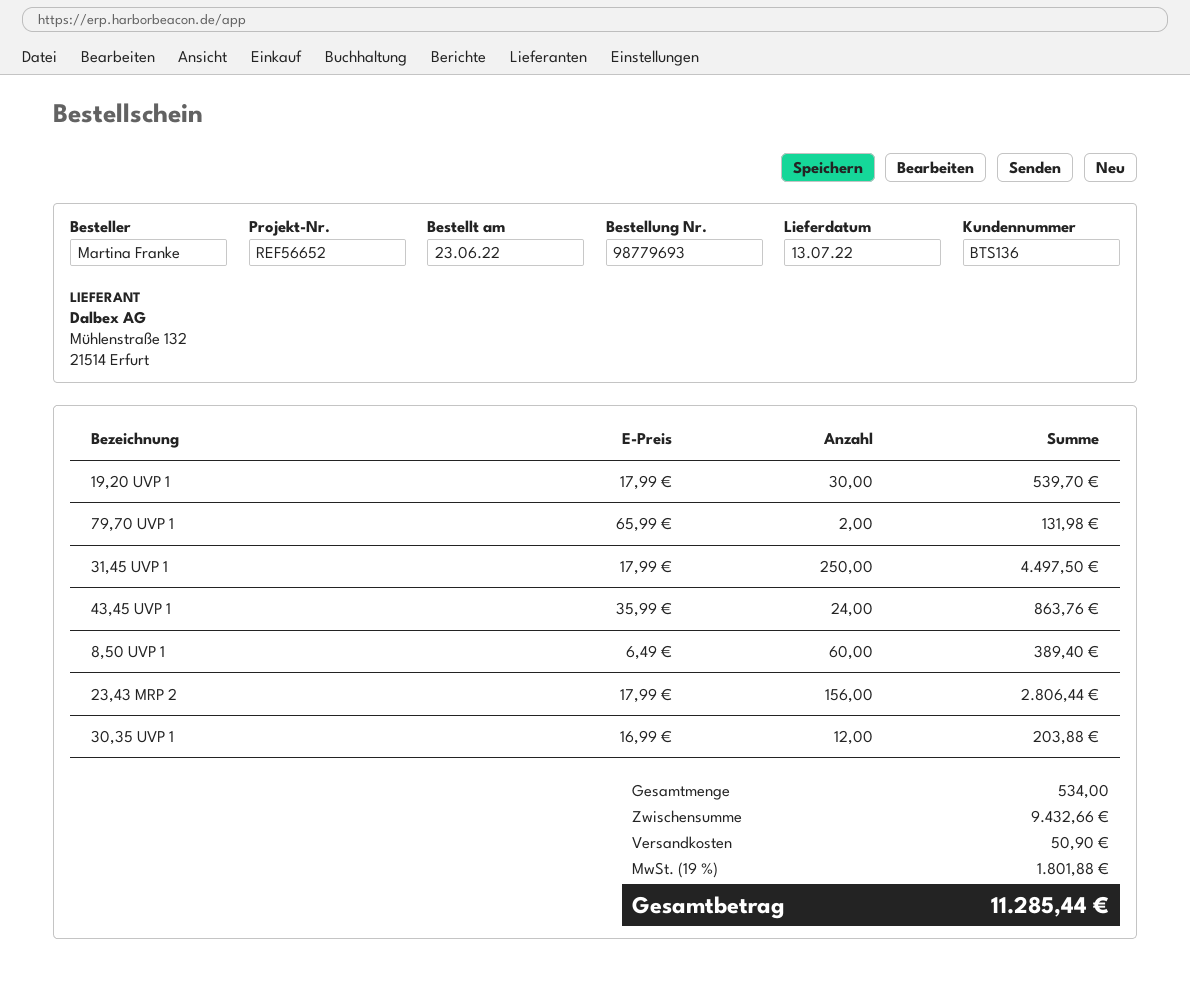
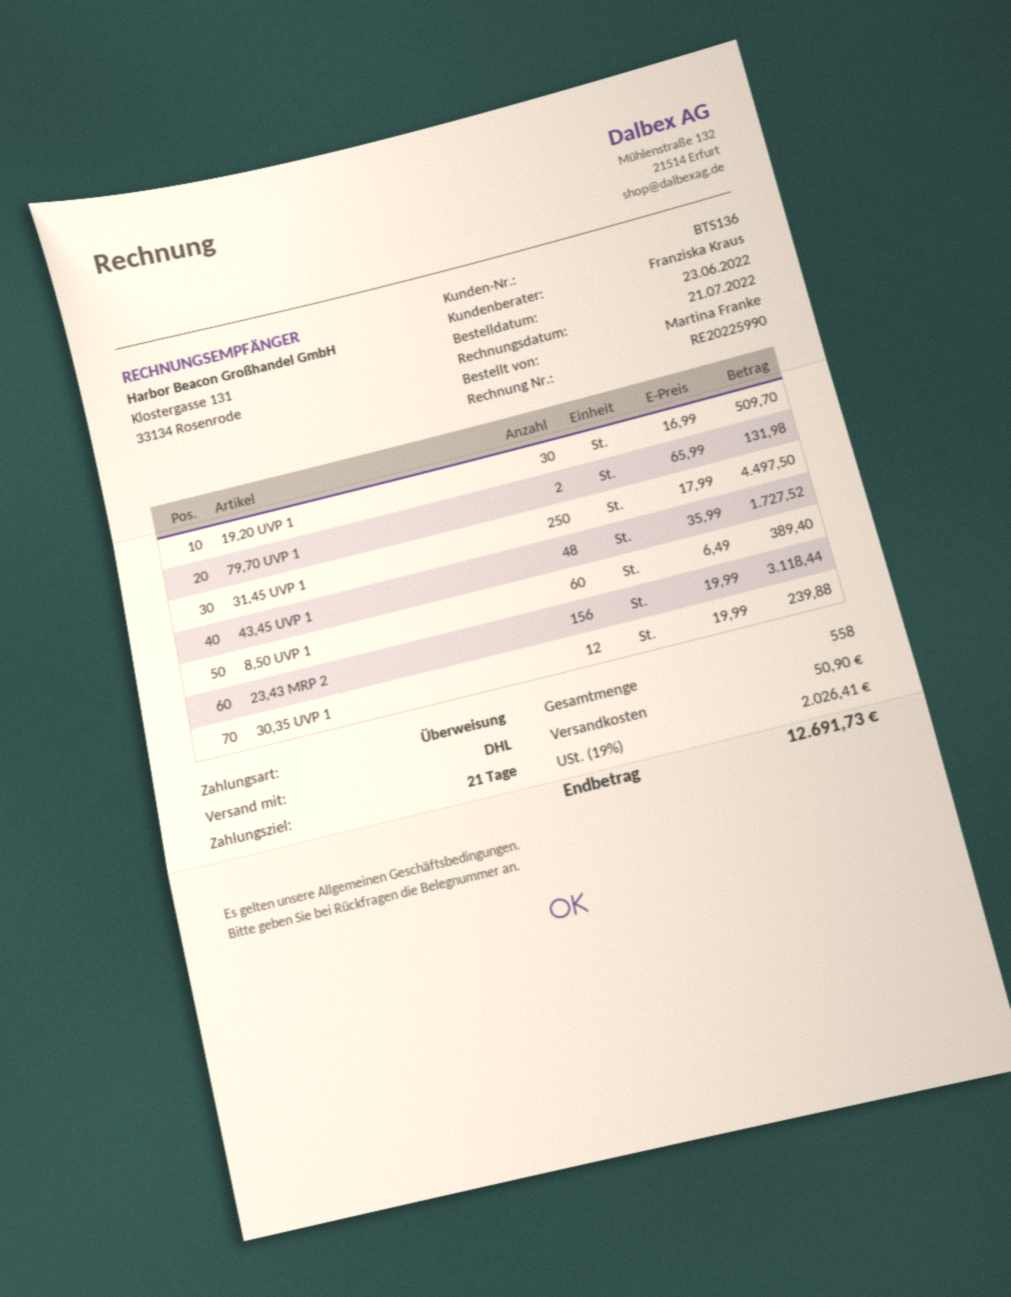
19,20 UVP 1: 30 x 17.99 = 539.70 -> 30 x 16.99 = 509.70
43,45 UVP 1: 24 x 35.99 = 863.76 -> 48 x 35.99 = 1727.52
23,43 MRP 2: 156 x 17.99 = 2806.44 -> 156 x 19.99 = 3118.44
30,35 UVP 1: 12 x 16.99 = 203.88 -> 12 x 19.99 = 239.88
total quantity: 534 -> 558
tax: 19% = 1801.88 -> 19% = 2026.41
total: 11285.44 -> 12691.73

